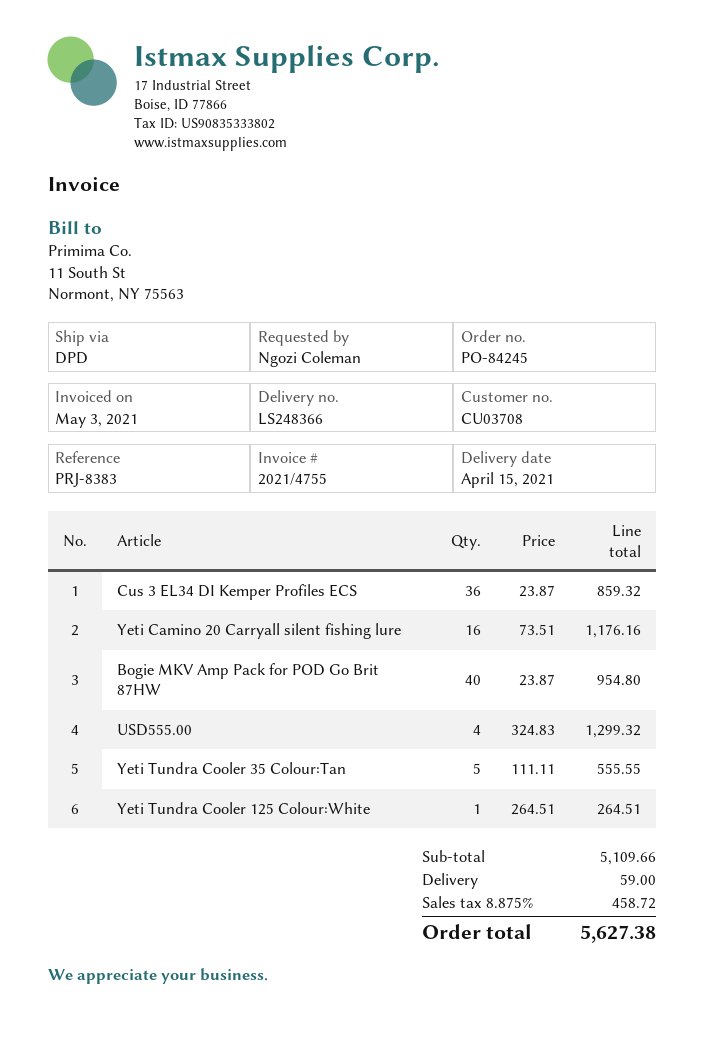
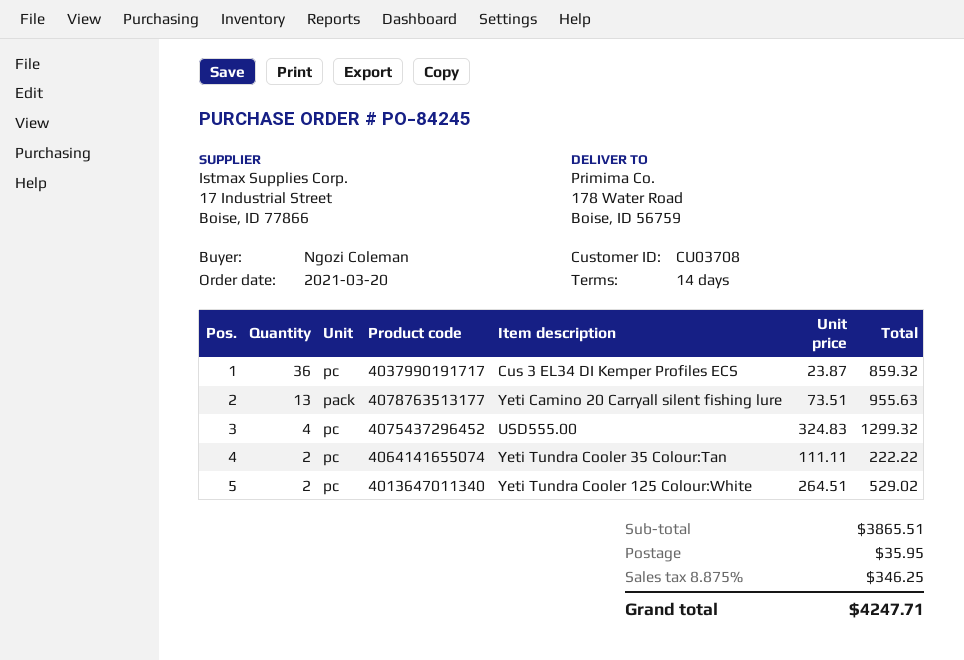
Yeti Camino 20 Carryall silent fishing lure: 16 x 73.51 = 1176.16 -> 13 x 73.51 = 955.63
Bogie MKV Amp Pack for POD Go Brit 87HW: 40 x 23.87 = 954.80 -> none
Yeti Tundra Cooler 35 Colour:Tan: 5 x 111.11 = 555.55 -> 2 x 111.11 = 222.22
Yeti Tundra Cooler 125 Colour:White: 1 x 264.51 = 264.51 -> 2 x 264.51 = 529.02
subtotal: 5109.66 -> 3865.51
shipping: 59.00 -> 35.95
tax: 8.875% = 458.72 -> 8.875% = 346.25
total: 5627.38 -> 4247.71

